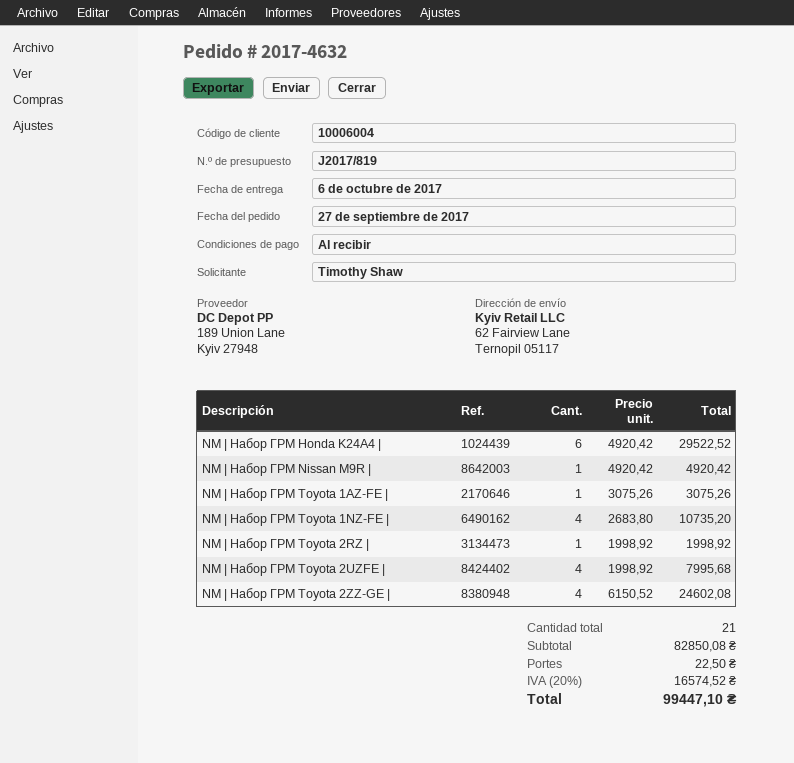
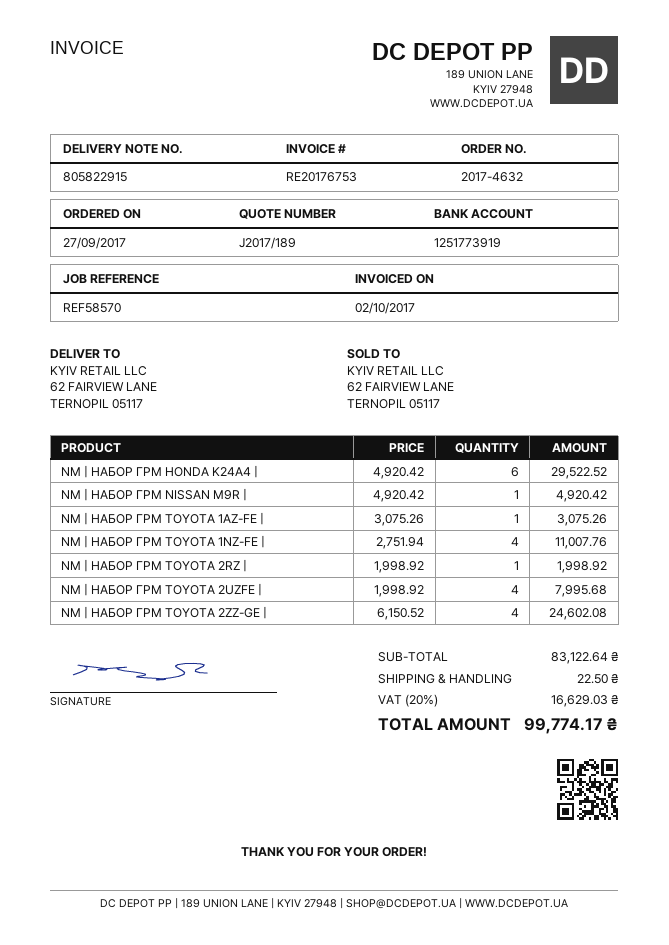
quote number: J2017/819 -> J2017/189
NM | Набор ГРМ Toyota 1NZ-FE |: 4 x 2683.80 = 10735.20 -> 4 x 2751.94 = 11007.76
subtotal: 82850.08 -> 83122.64
tax: 20% = 16574.52 -> 20% = 16629.03
total: 99447.10 -> 99774.17

